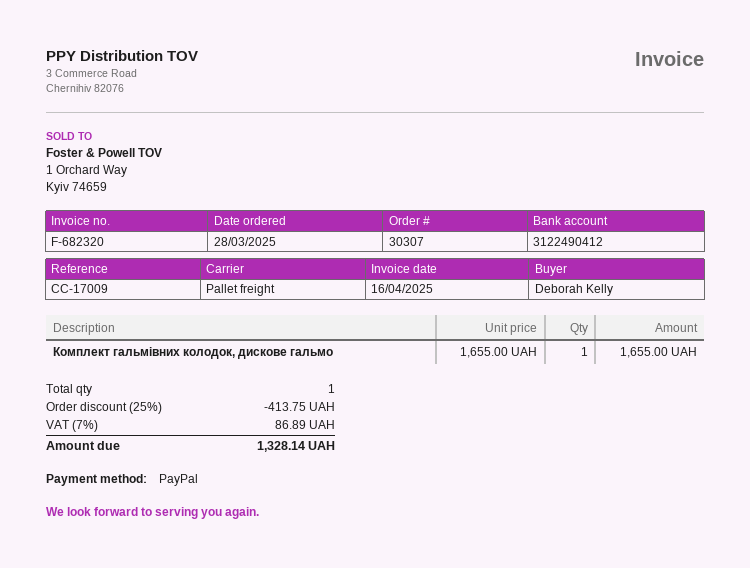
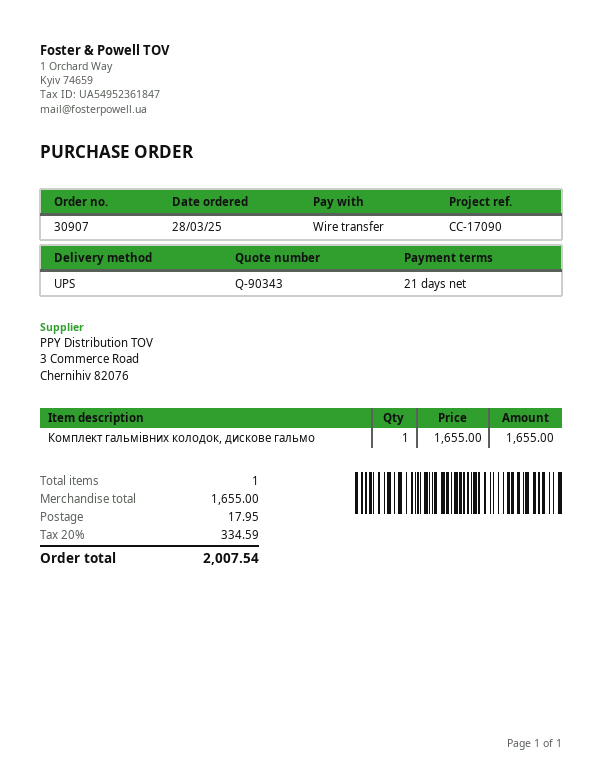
order number: 30307 -> 30907
reference: CC-17009 -> CC-17090
payment method: PayPal -> bank transfer
shipping method: pallet freight -> UPS
discount: 25% = 413.75 -> none
shipping: none -> 17.95
tax: 7% = 86.89 -> 20% = 334.59
total: 1328.14 -> 2007.54

